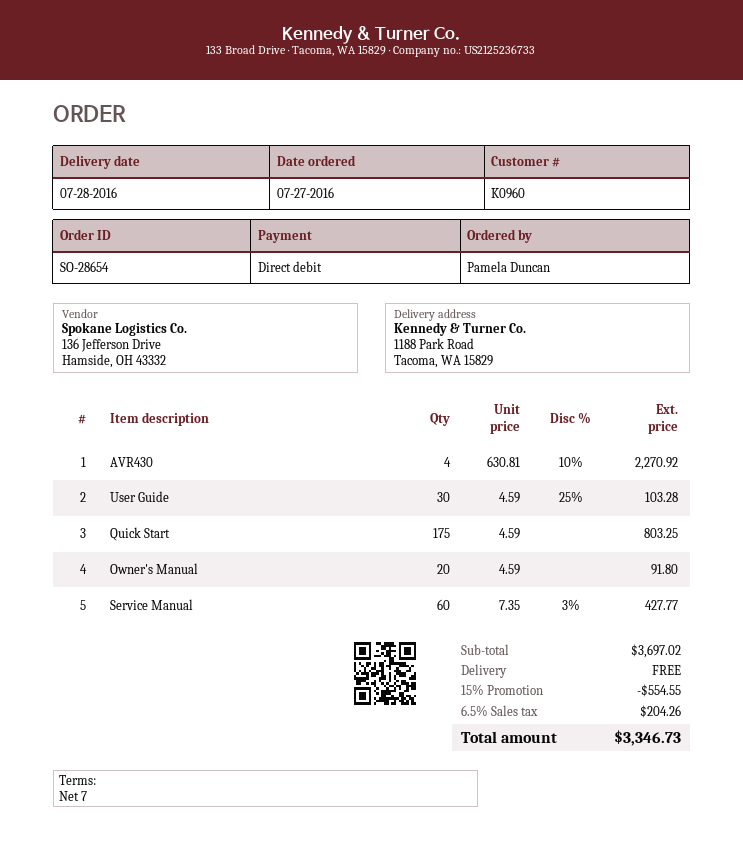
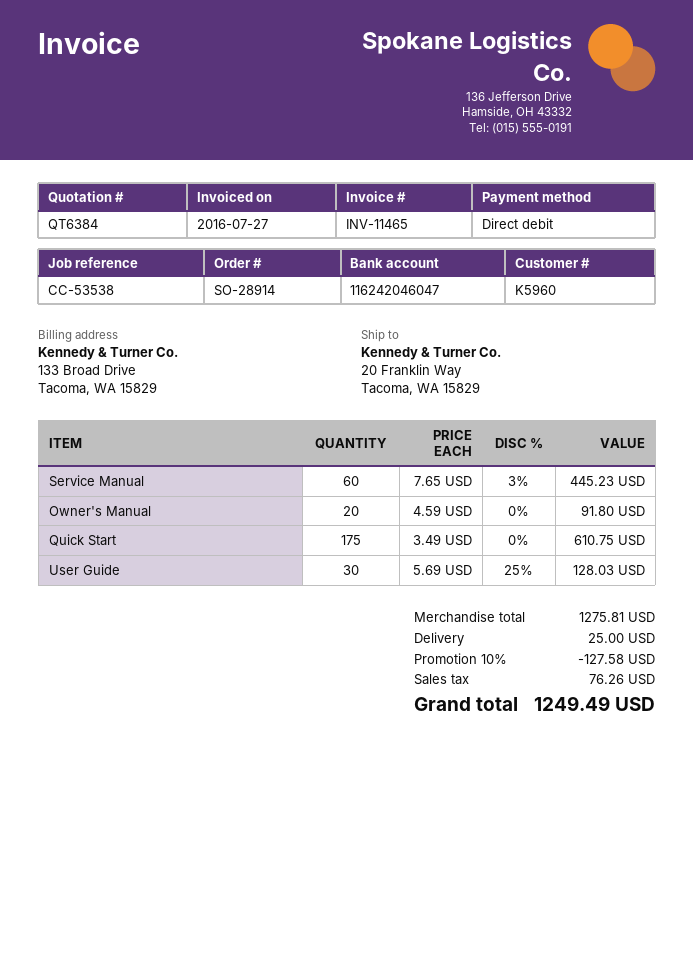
order number: SO-28654 -> SO-28914
customer number: K0960 -> K5960
ship to: 1188 Park Road, Tacoma, WA 15829 -> 20 Franklin Way, Tacoma, WA 15829
AVR430: 4 x 630.81 - 10% = 2270.92 -> none
User Guide: 30 x 4.59 - 25% = 103.28 -> 30 x 5.69 - 25% = 128.03
Quick Start: 175 x 4.59 = 803.25 -> 175 x 3.49 = 610.75
Service Manual: 60 x 7.35 - 3% = 427.77 -> 60 x 7.65 - 3% = 445.23
subtotal: 3697.02 -> 1275.81
discount: 15% = 554.55 -> 10% = 127.58
shipping: 0.00 -> 25.00
tax: 204.26 -> 76.26
total: 3346.73 -> 1249.49

